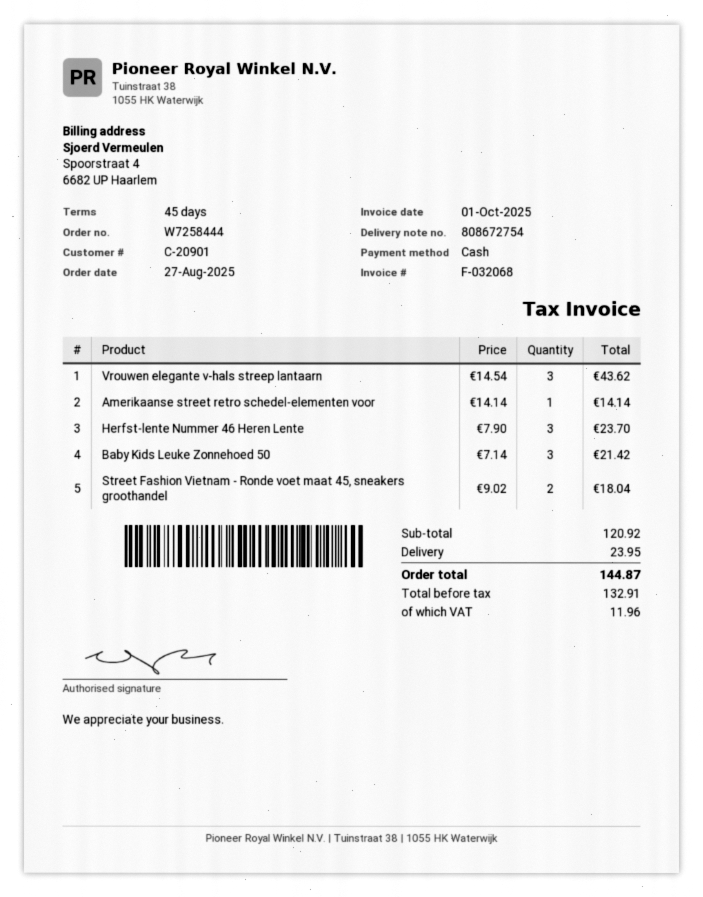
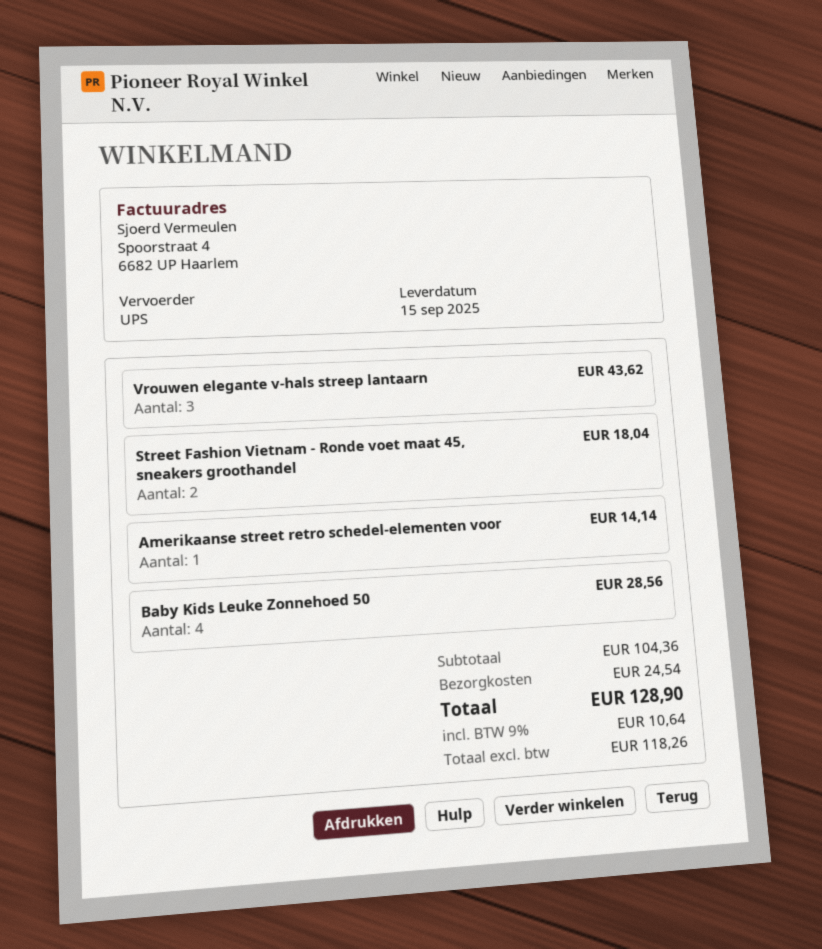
Herfst-lente Nummer 46 Heren Lente: 3 for 23.70 -> none
Baby Kids Leuke Zonnehoed 50: 3 for 21.42 -> 4 for 28.56
subtotal: 120.92 -> 104.36
shipping: 23.95 -> 24.54
net: 132.91 -> 118.26
tax: 11.96 -> 10.64
total: 144.87 -> 128.90

